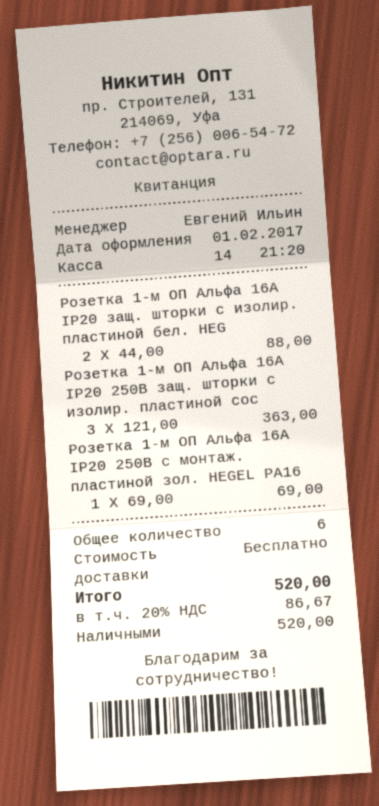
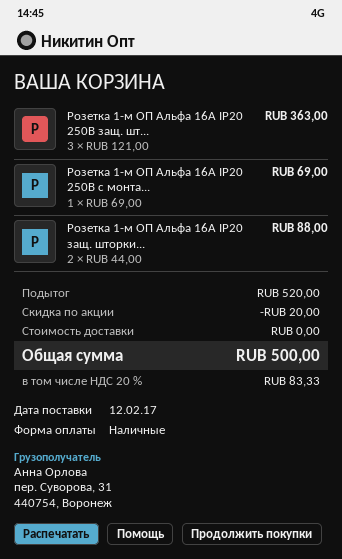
discount: none -> 20.00
tax: 20% = 86.67 -> 20% = 83.33
total: 520.00 -> 500.00

